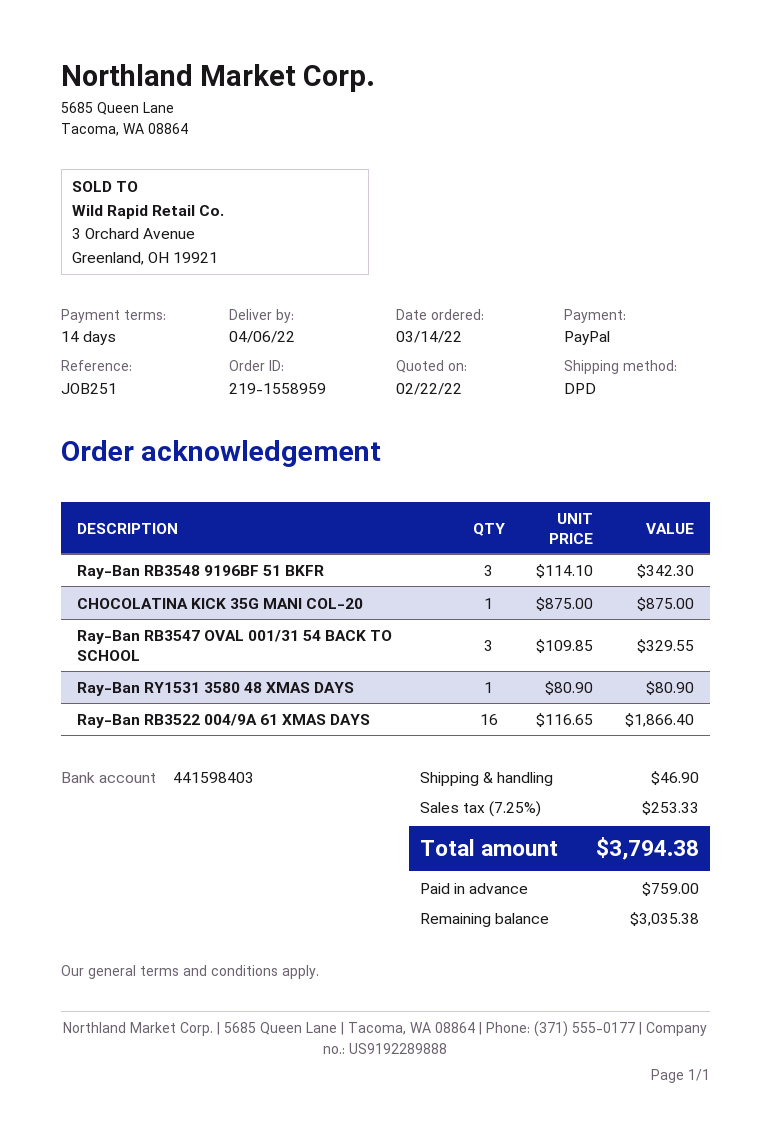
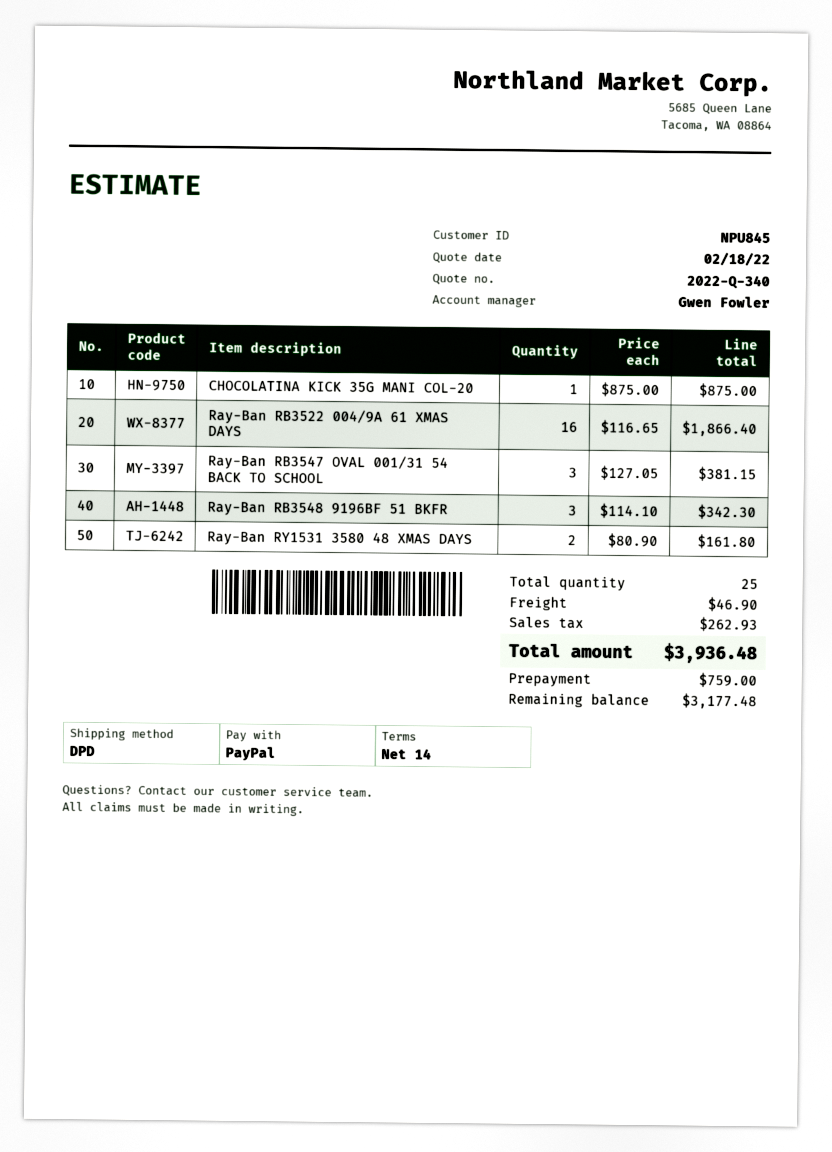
quote date: 2022-02-22 -> 2022-02-18
Ray-Ban RB3547 OVAL 001/31 54 BACK TO SCHOOL: 3 x 109.85 = 329.55 -> 3 x 127.05 = 381.15
Ray-Ban RY1531 3580 48 XMAS DAYS: 1 x 80.90 = 80.90 -> 2 x 80.90 = 161.80
tax: 253.33 -> 262.93
total: 3794.38 -> 3936.48
balance: 3035.38 -> 3177.48

